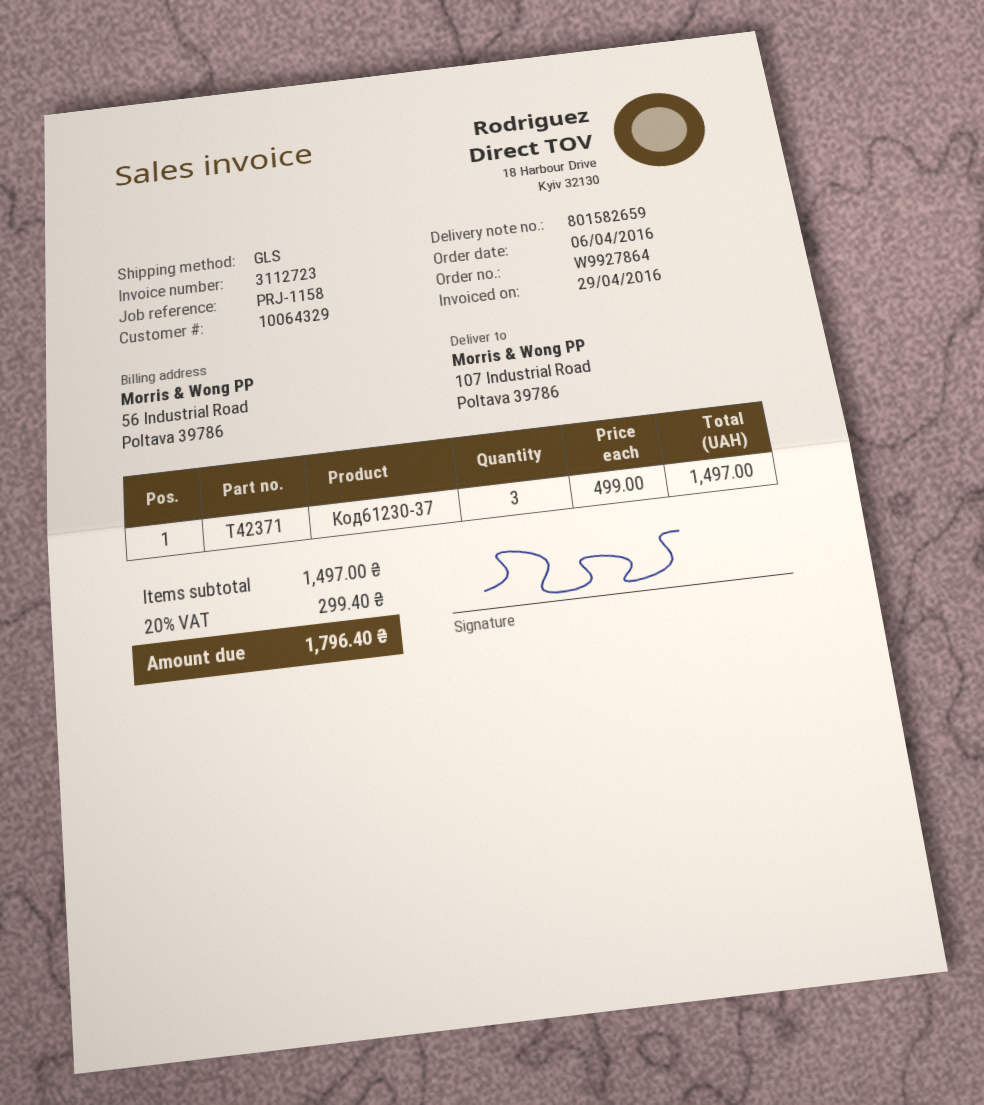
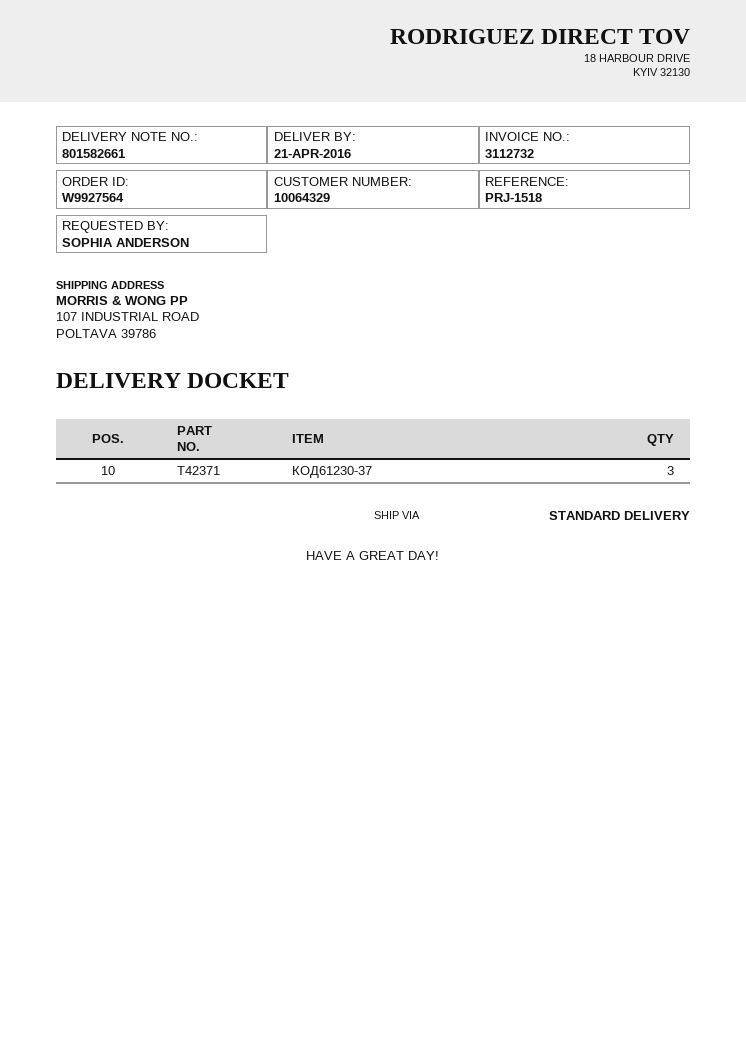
order number: W9927864 -> W9927564
delivery note number: 801582659 -> 801582661
invoice number: 3112723 -> 3112732
reference: PRJ-1158 -> PRJ-1518
shipping method: GLS -> standard

